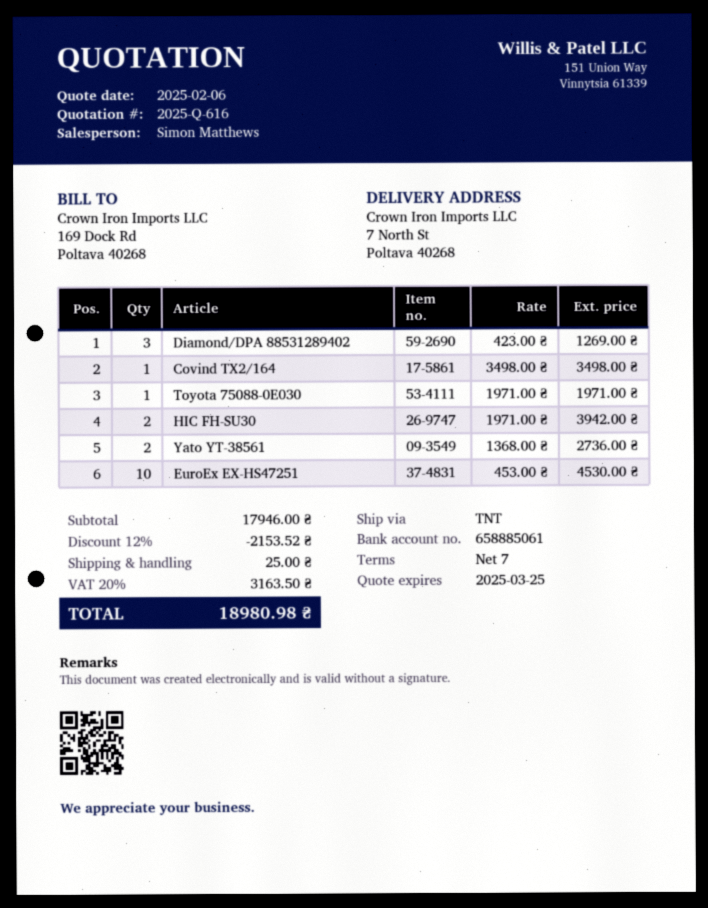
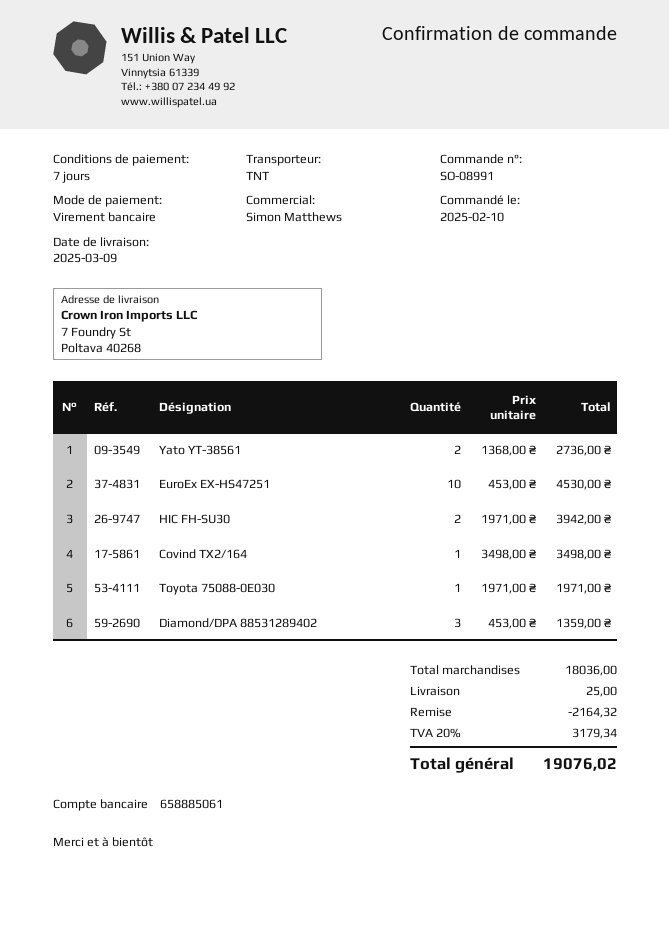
ship to: 7 North St, Poltava 40268 -> 7 Foundry St, Poltava 40268
Diamond/DPA 88531289402: 3 x 423.00 = 1269.00 -> 3 x 453.00 = 1359.00
subtotal: 17946.00 -> 18036.00
discount: 2153.52 -> 2164.32
tax: 20% = 3163.50 -> 20% = 3179.34
total: 18980.98 -> 19076.02

